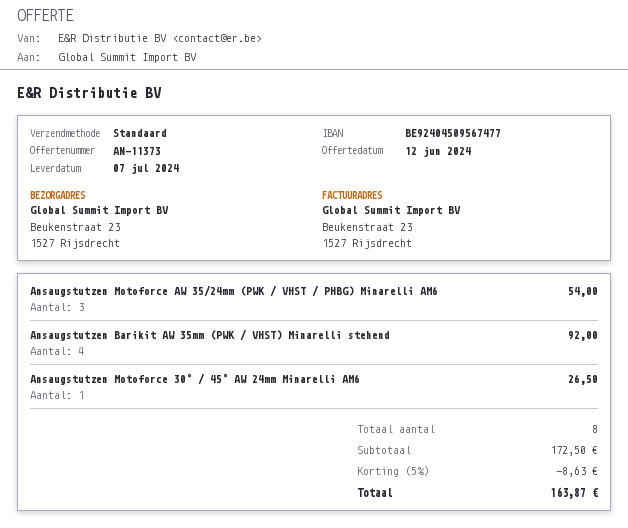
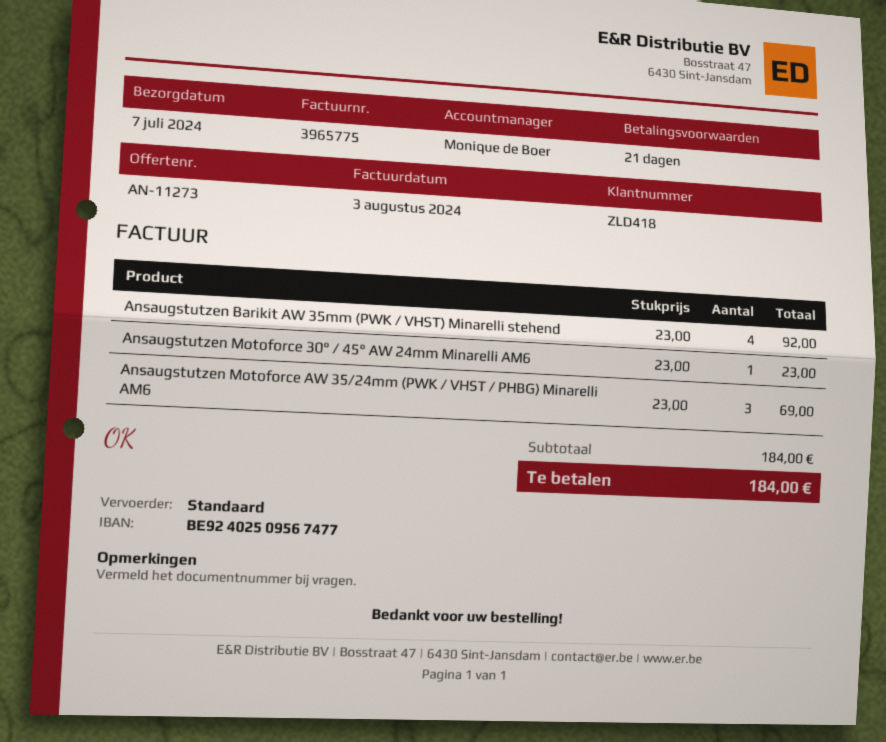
quote number: AN-11373 -> AN-11273
bank account: BE92404509567477 -> BE92402509567477
Ansaugstutzen Motoforce AW 35/24mm (PWK / VHST / PHBG) Minarelli AM6: 3 for 54.00 -> 3 for 69.00
Ansaugstutzen Motoforce 30° / 45° AW 24mm Minarelli AM6: 1 for 26.50 -> 1 for 23.00
subtotal: 172.50 -> 184.00
discount: 5% = 8.63 -> none
total: 163.87 -> 184.00

